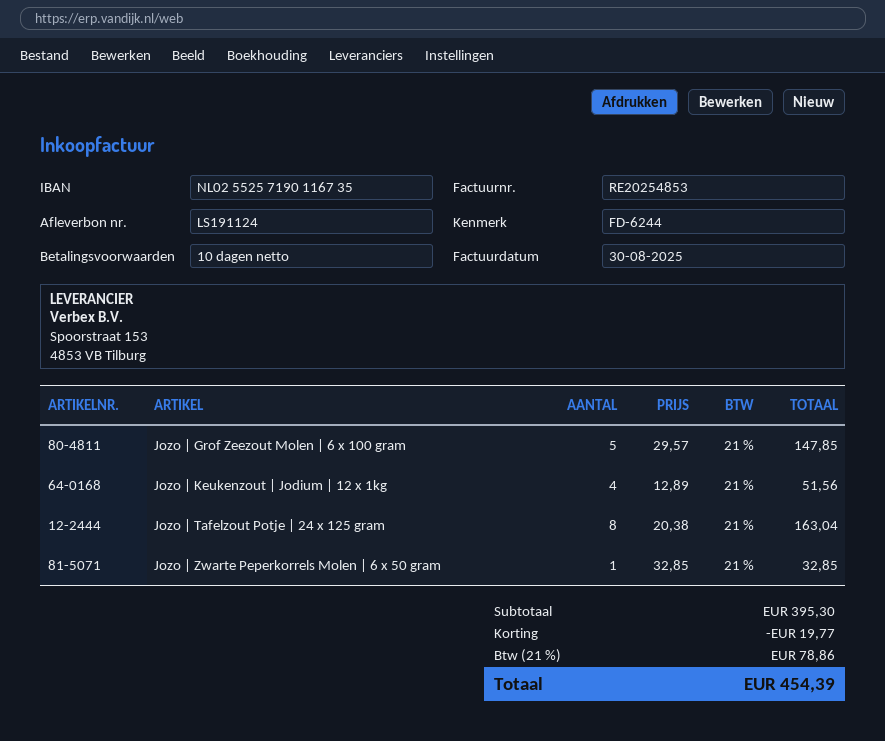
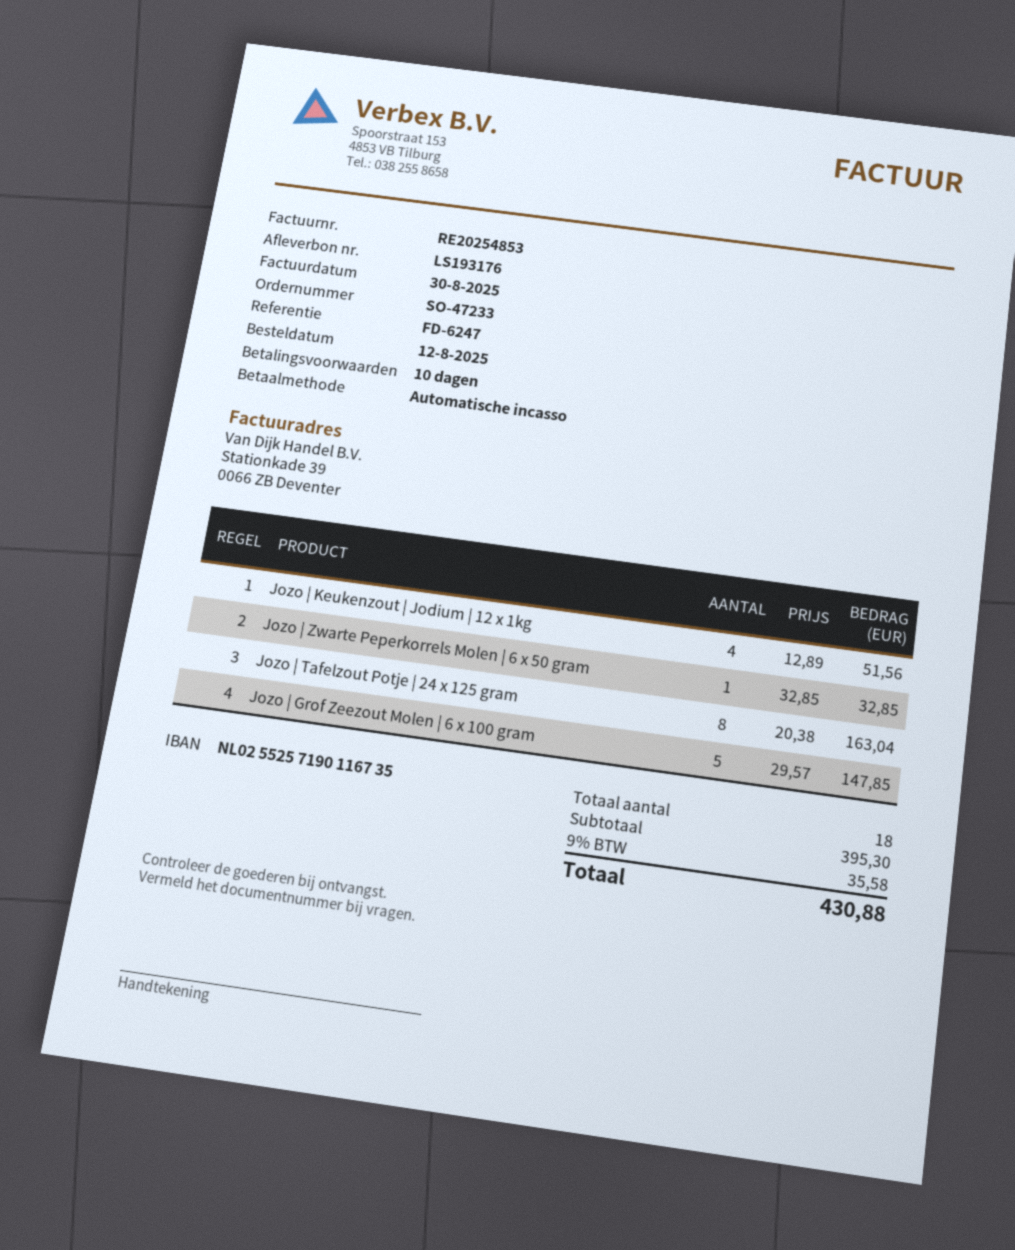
delivery note number: LS191124 -> LS193176
reference: FD-6244 -> FD-6247
discount: 19.77 -> none
tax: 21% = 78.86 -> 9% = 35.58
total: 454.39 -> 430.88

